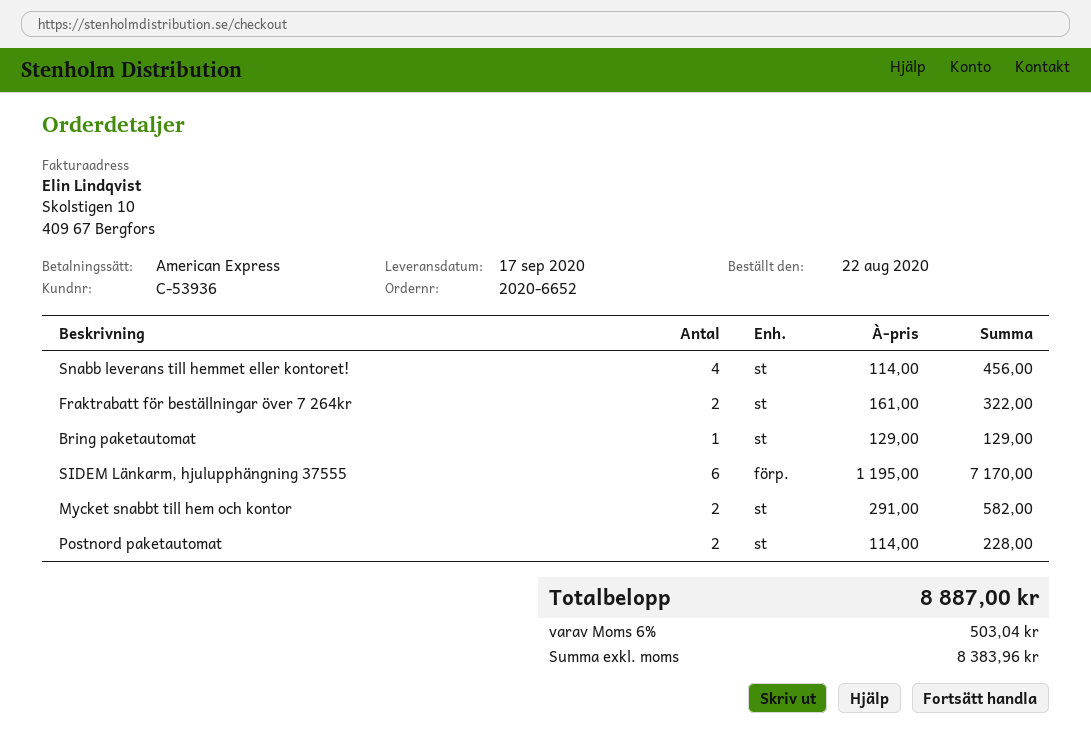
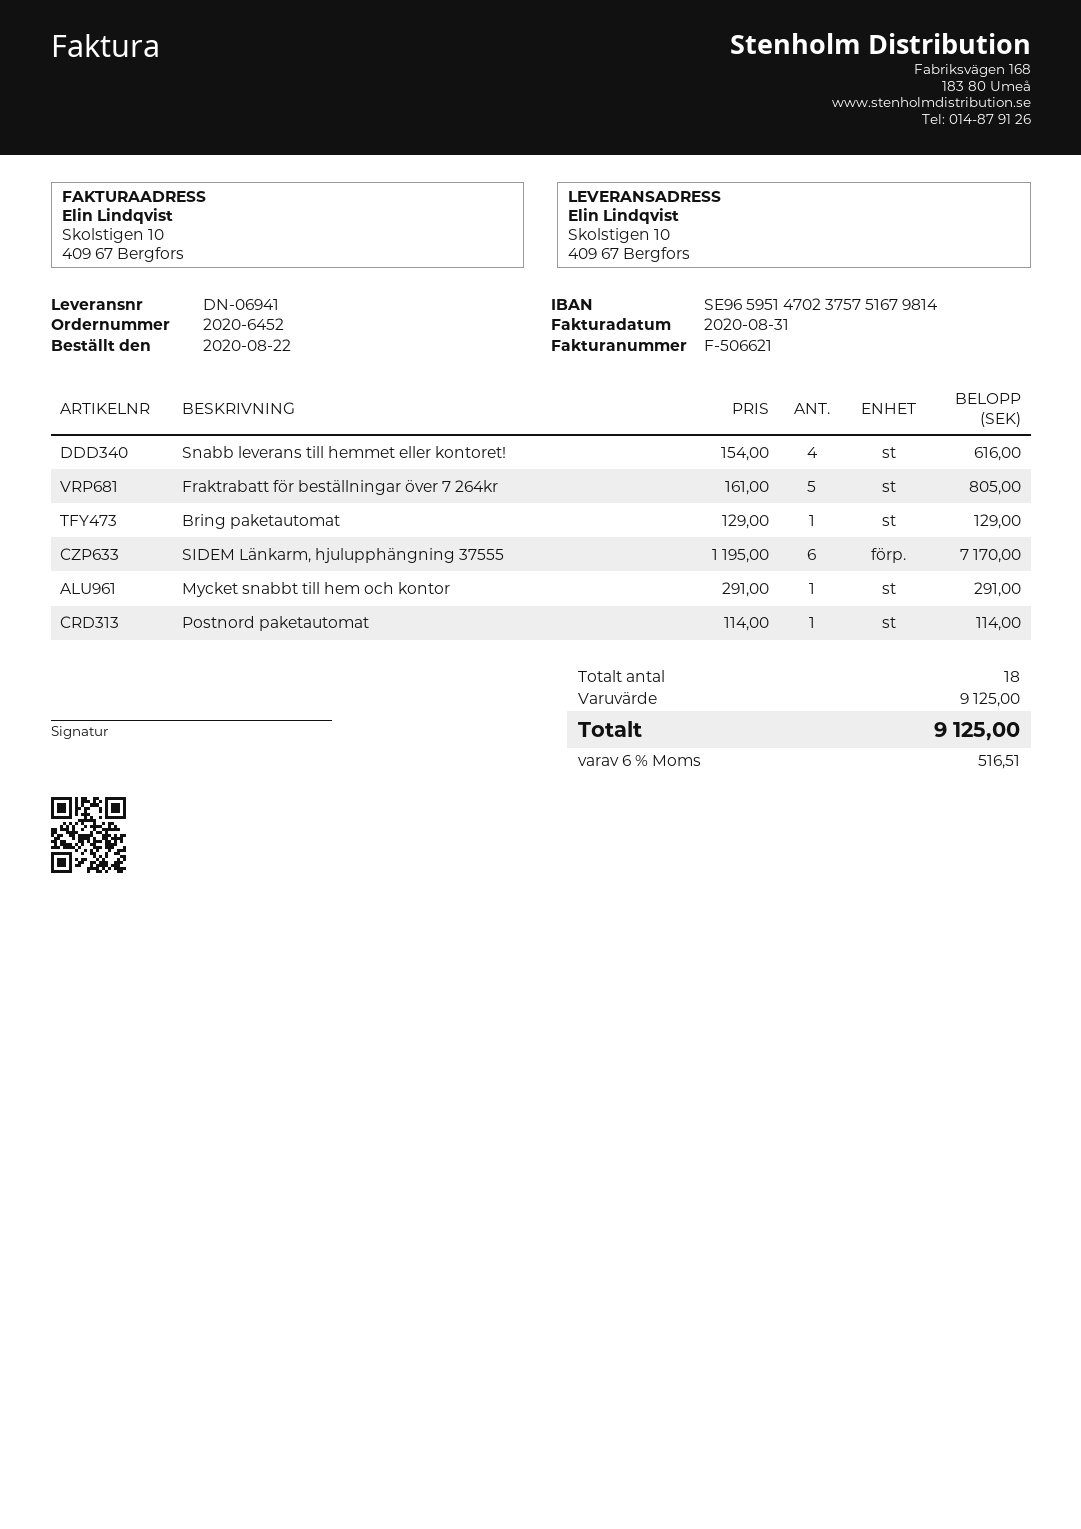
order number: 2020-6652 -> 2020-6452
Snabb leverans till hemmet eller kontoret!: 4 x 114.00 = 456.00 -> 4 x 154.00 = 616.00
Fraktrabatt för beställningar över 7 264kr: 2 x 161.00 = 322.00 -> 5 x 161.00 = 805.00
Mycket snabbt till hem och kontor: 2 x 291.00 = 582.00 -> 1 x 291.00 = 291.00
Postnord paketautomat: 2 x 114.00 = 228.00 -> 1 x 114.00 = 114.00
tax: 6% = 503.04 -> 6% = 516.51
total: 8887.00 -> 9125.00

